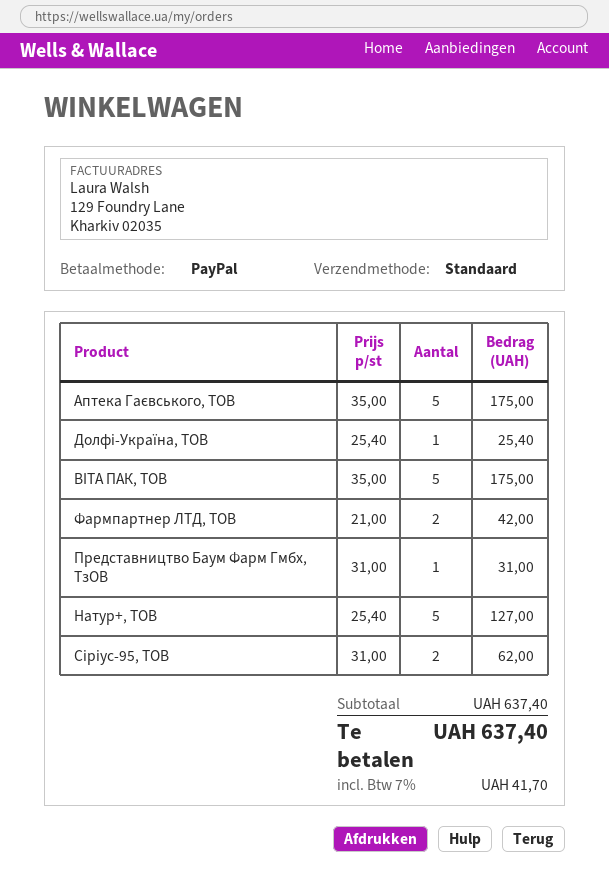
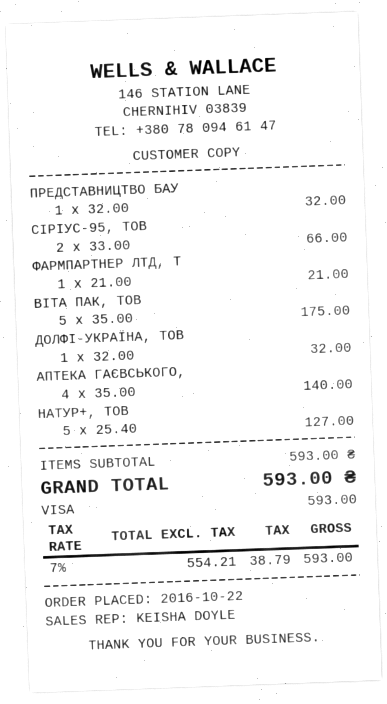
payment method: PayPal -> Visa
Аптека Гаєвського, ТОВ: 5 x 35.00 = 175.00 -> 4 x 35.00 = 140.00
Долфі-Україна, ТОВ: 1 x 25.40 = 25.40 -> 1 x 32.00 = 32.00
Фармпартнер ЛТД, ТОВ: 2 x 21.00 = 42.00 -> 1 x 21.00 = 21.00
Представництво Баум Фарм Гмбх, ТзОВ: 1 x 31.00 = 31.00 -> 1 x 32.00 = 32.00
Сіріус-95, ТОВ: 2 x 31.00 = 62.00 -> 2 x 33.00 = 66.00
subtotal: 637.40 -> 593.00
tax: 7% = 41.70 -> 7% = 38.79
total: 637.40 -> 593.00

